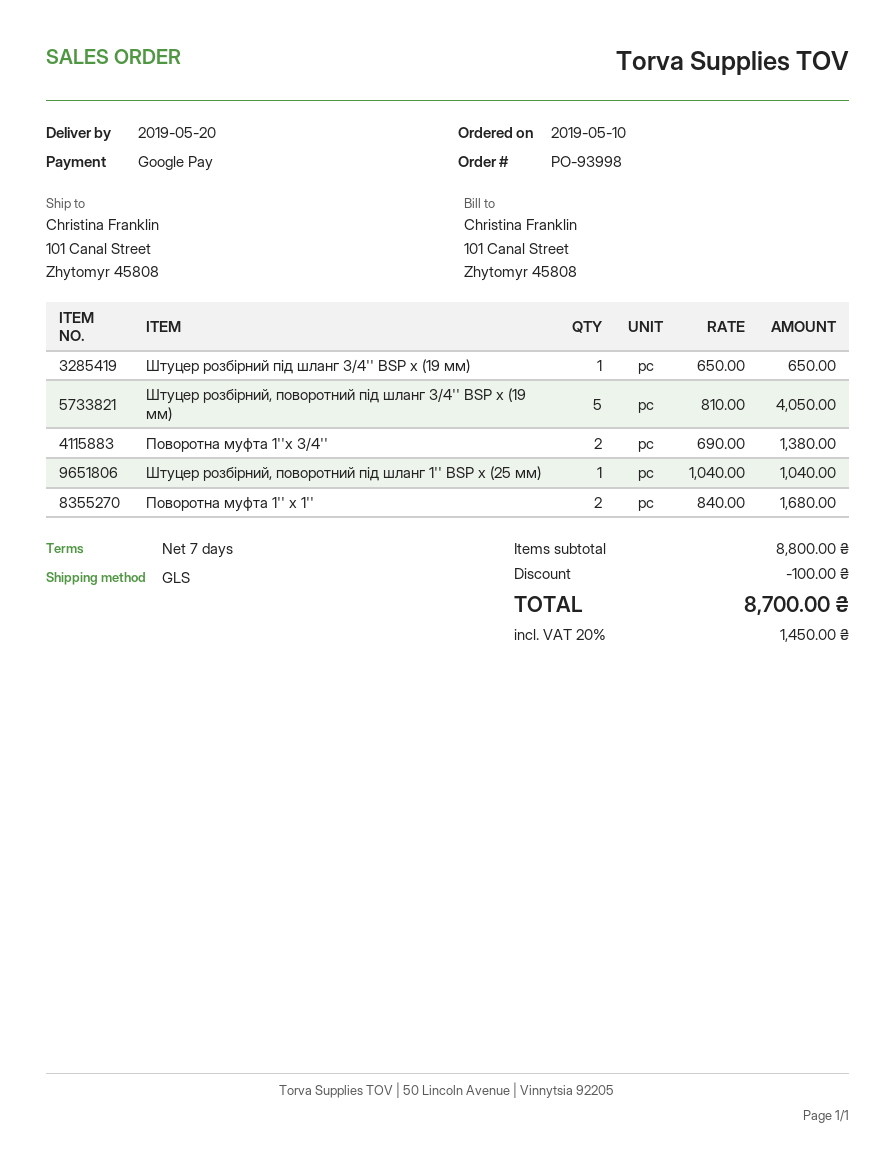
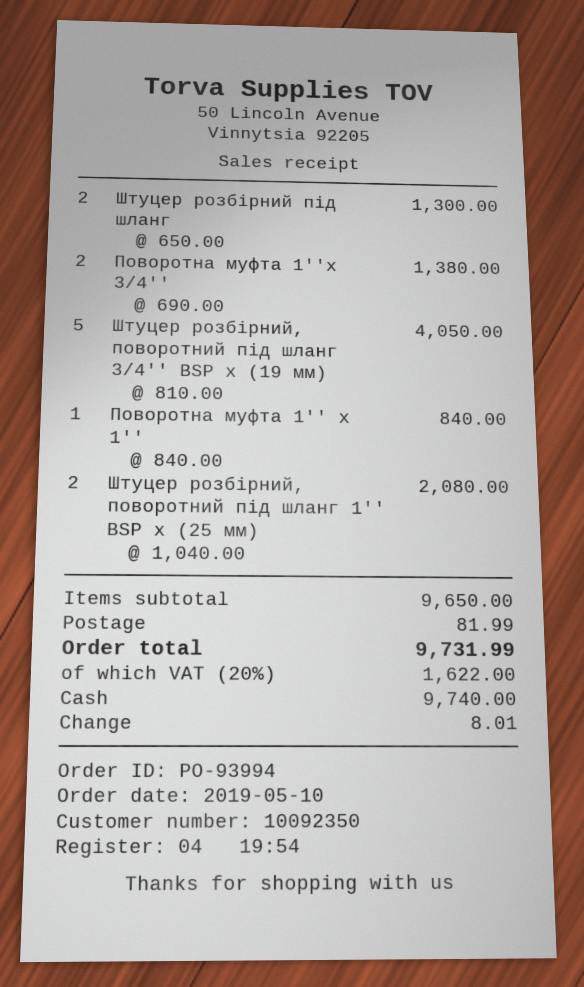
order number: PO-93998 -> PO-93994
payment method: Google Pay -> cash
Штуцер розбірний під шланг 3/4'' BSP x (19 мм): 1 x 650.00 = 650.00 -> 2 x 650.00 = 1300.00
Штуцер розбірний, поворотний під шланг 1'' BSP x (25 мм): 1 x 1040.00 = 1040.00 -> 2 x 1040.00 = 2080.00
Поворотна муфта 1'' x 1'': 2 x 840.00 = 1680.00 -> 1 x 840.00 = 840.00
subtotal: 8800.00 -> 9650.00
discount: 100.00 -> none
shipping: none -> 81.99
tax: 20% = 1450.00 -> 20% = 1622.00
total: 8700.00 -> 9731.99

